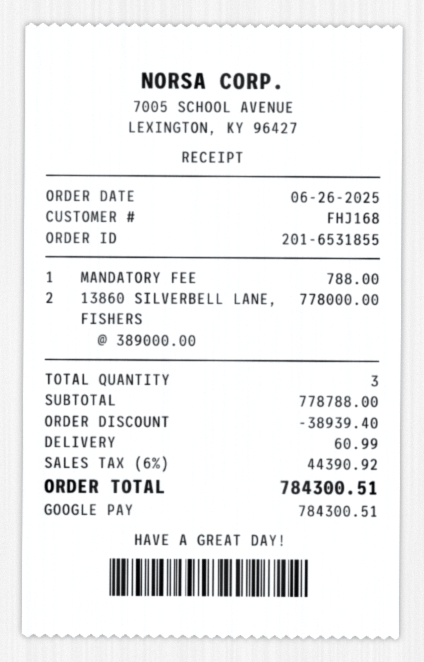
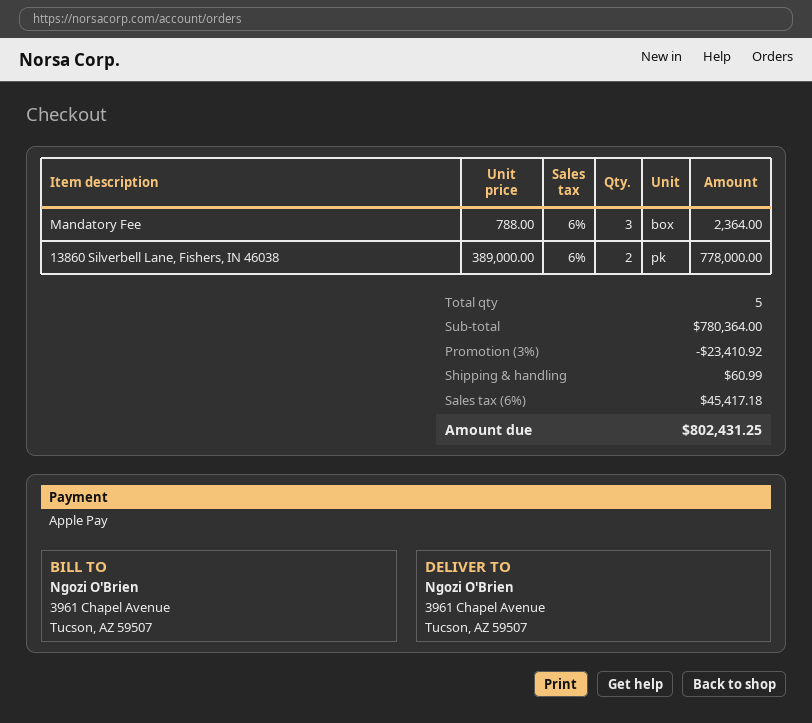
payment method: Google Pay -> Apple Pay
MANDATORY FEE: 1 x 788.00 = 788.00 -> 3 x 788.00 = 2364.00
total quantity: 3 -> 5
subtotal: 778788.00 -> 780364.00
discount: 38939.40 -> 23410.92
tax: 6% = 44390.92 -> 6% = 45417.18
total: 784300.51 -> 802431.25

